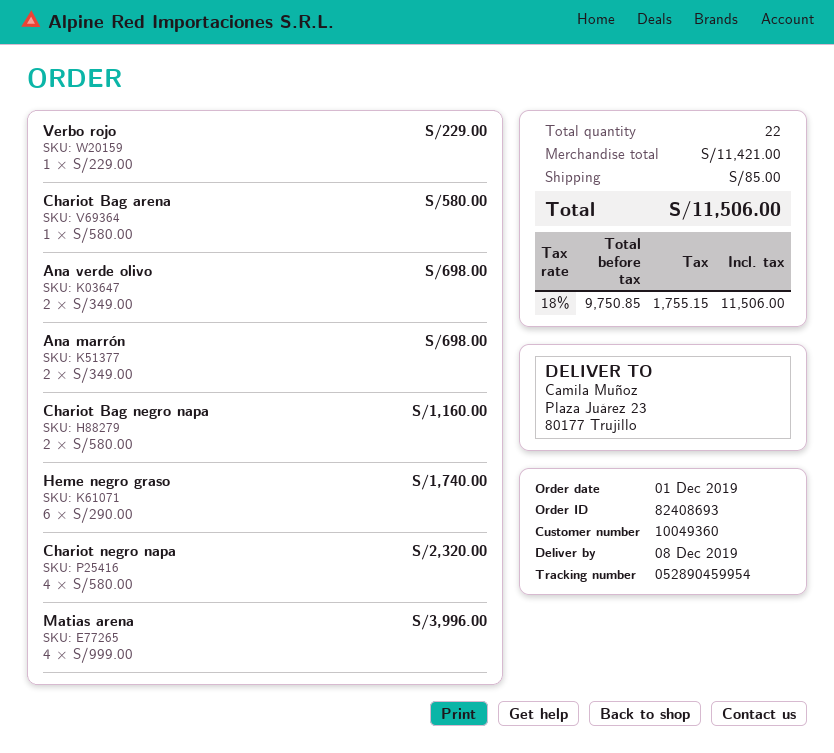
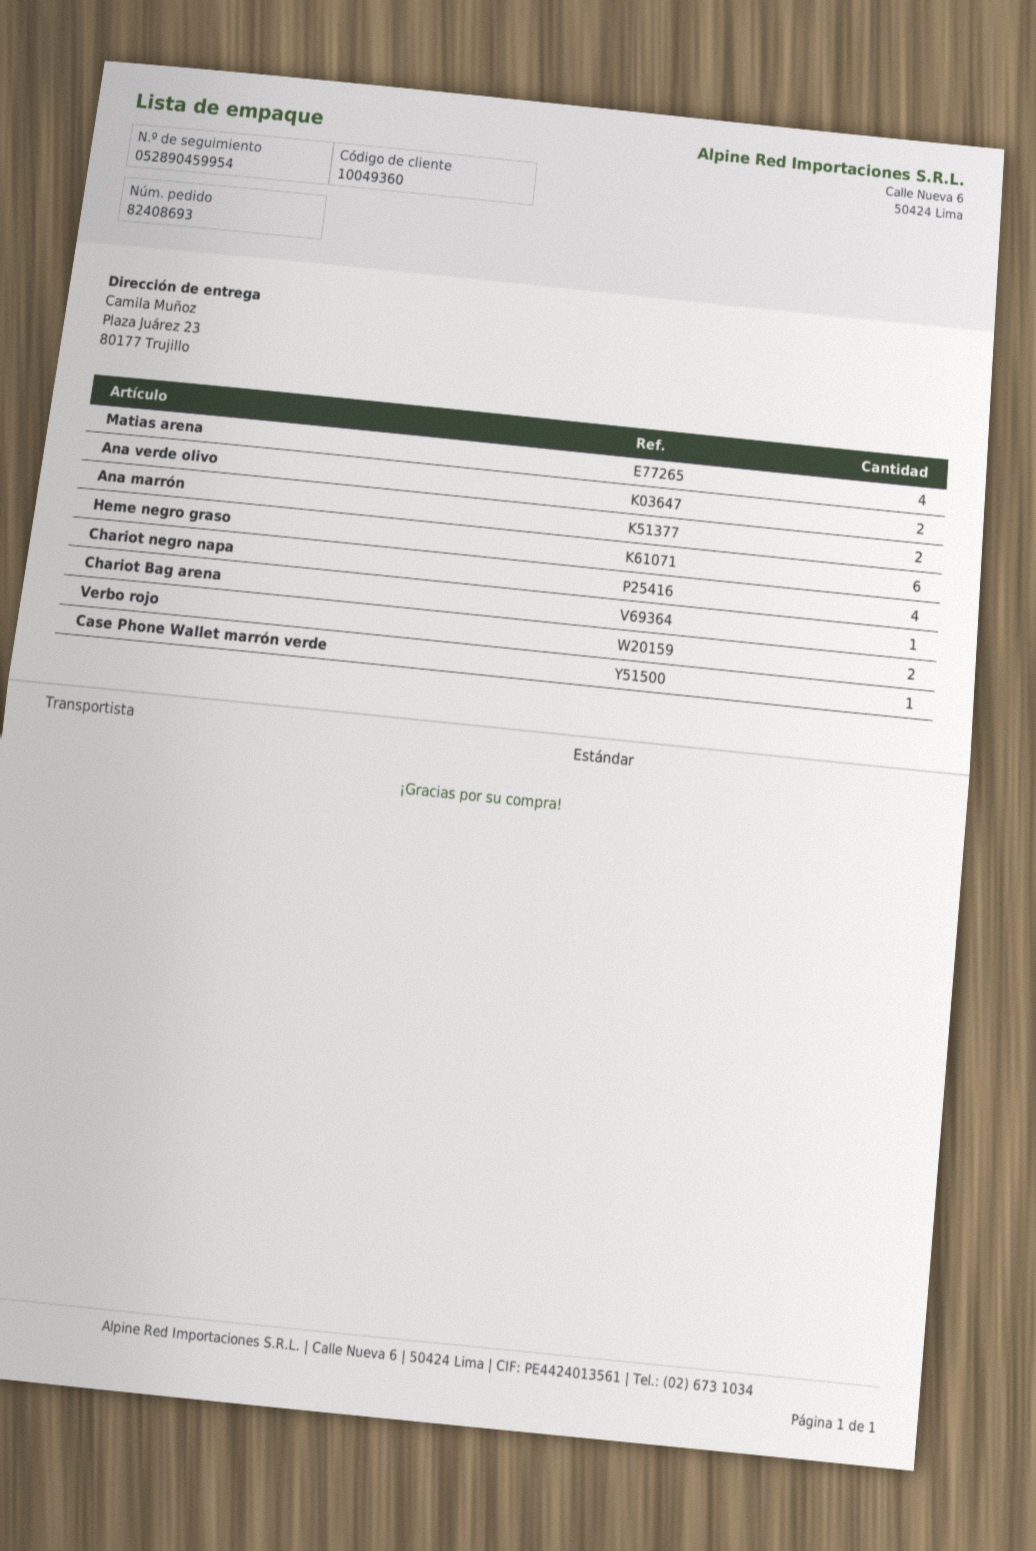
Verbo rojo: 1 -> 2
Chariot Bag negro napa: 2 -> none
Case Phone Wallet marrón verde: none -> 1

